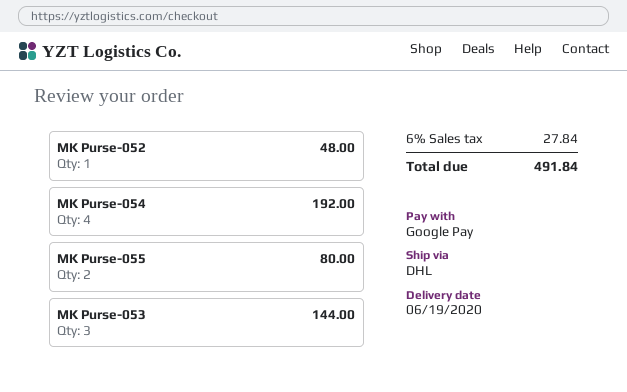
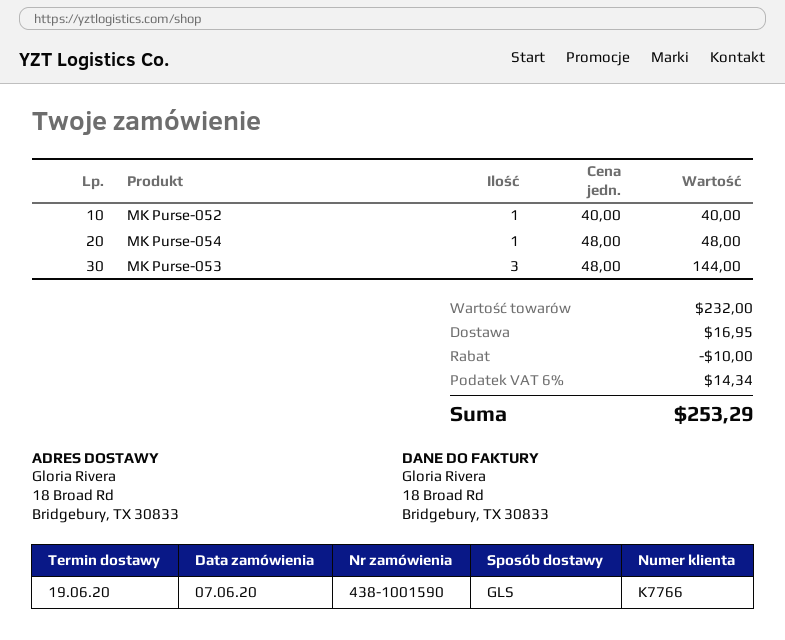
shipping method: DHL -> GLS
MK Purse-052: 1 for 48.00 -> 1 for 40.00
MK Purse-054: 4 for 192.00 -> 1 for 48.00
MK Purse-055: 2 for 80.00 -> none
discount: none -> 10.00
shipping: none -> 16.95
tax: 6% = 27.84 -> 6% = 14.34
total: 491.84 -> 253.29

